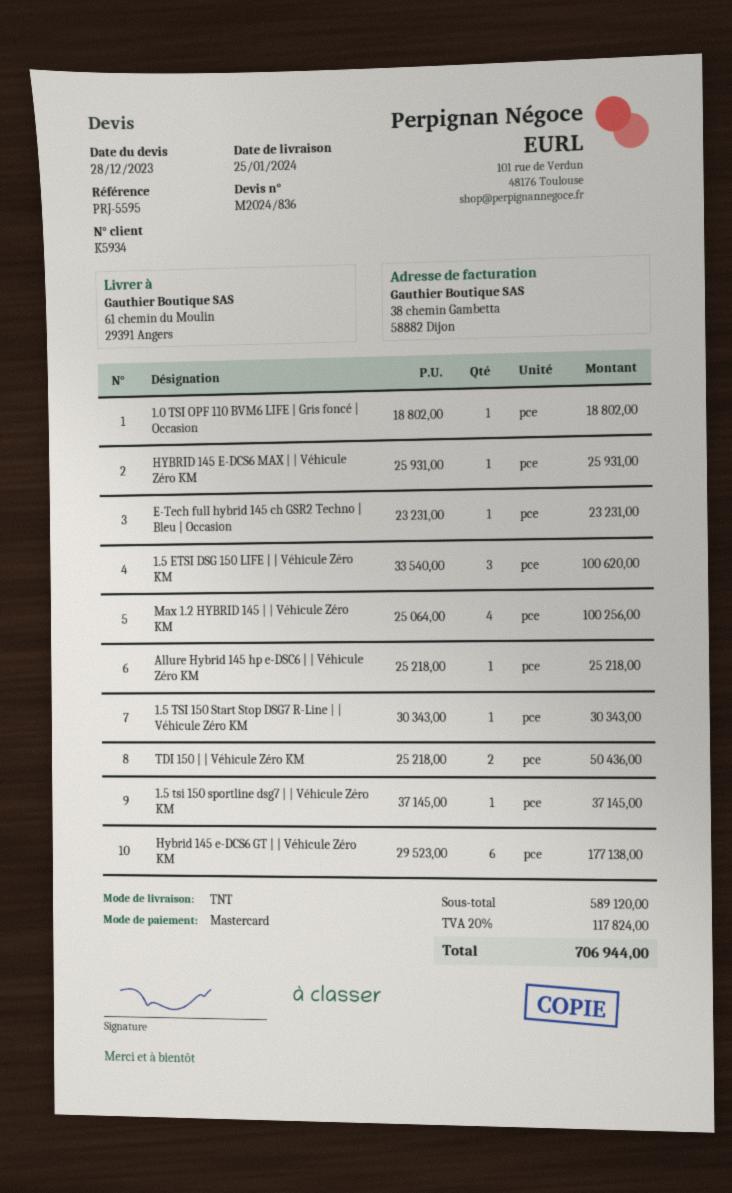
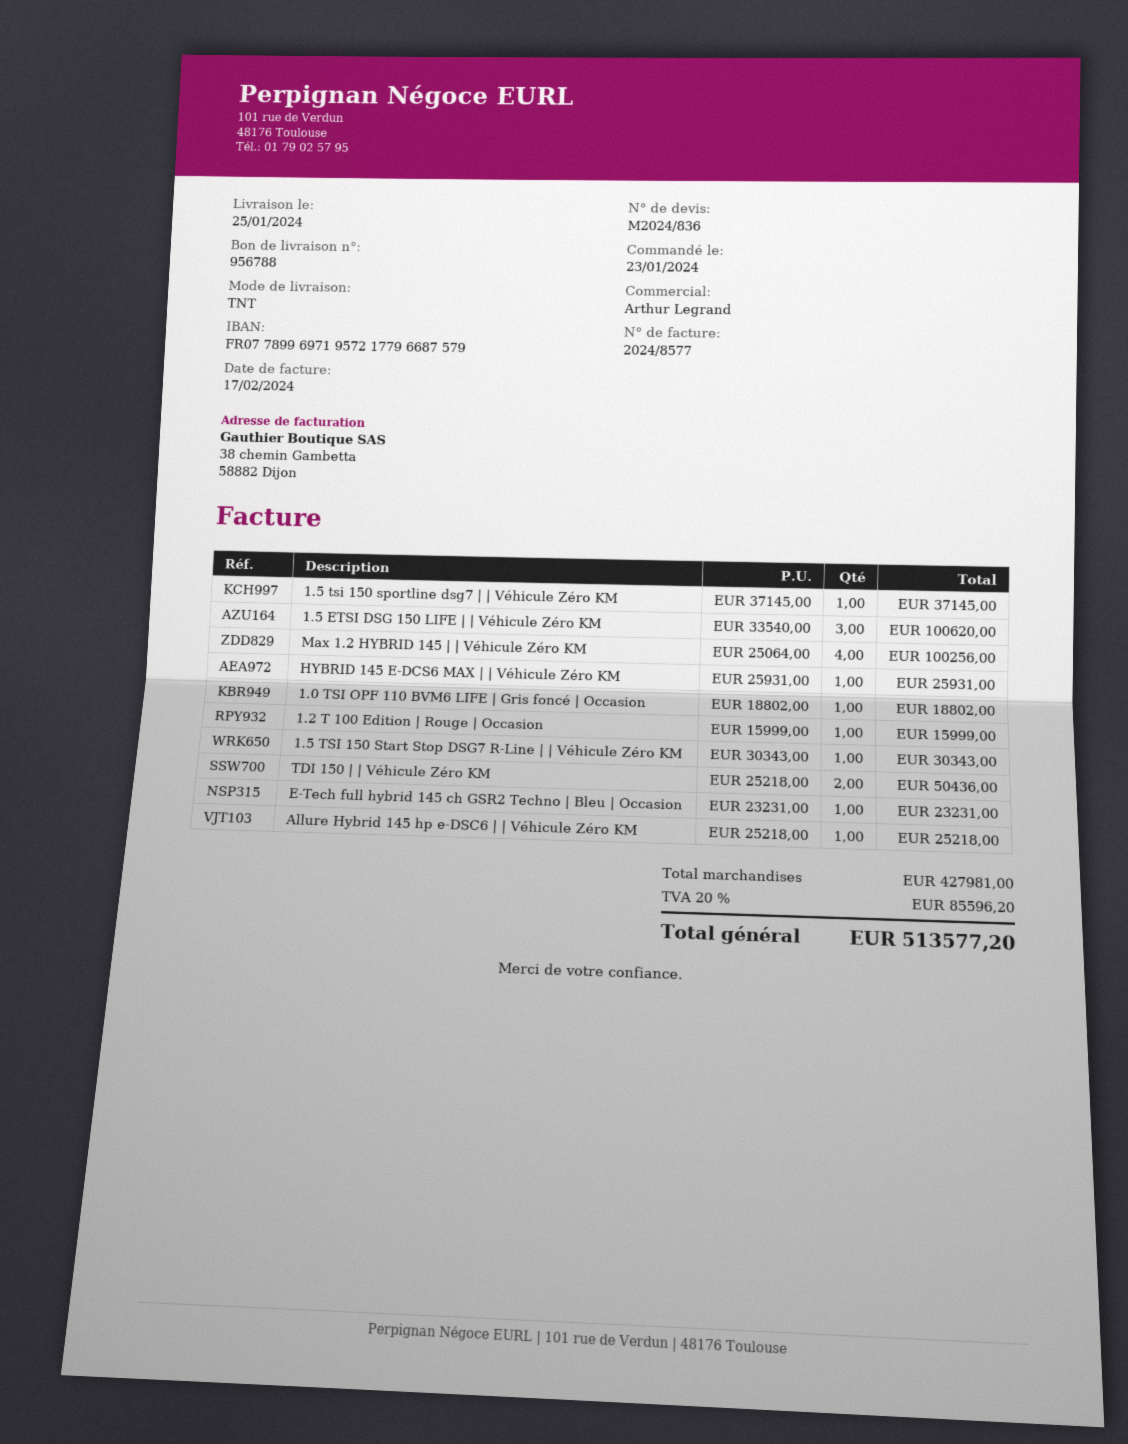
Hybrid 145 e-DCS6 GT | | Véhicule Zéro KM: 6 x 29523.00 = 177138.00 -> none
1.2 T 100 Edition | Rouge | Occasion: none -> 1 x 15999.00 = 15999.00
subtotal: 589120.00 -> 427981.00
tax: 20% = 117824.00 -> 20% = 85596.20
total: 706944.00 -> 513577.20

